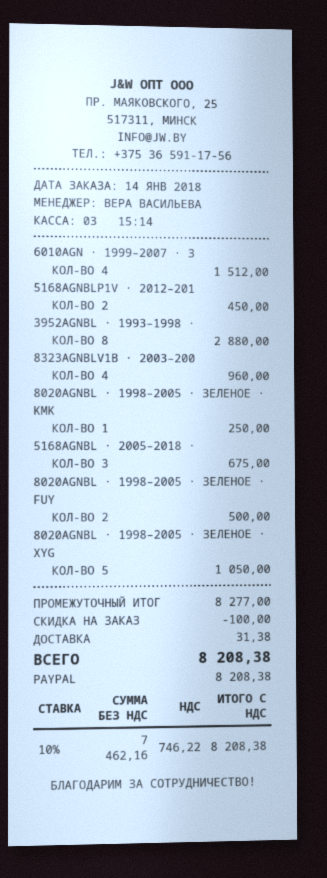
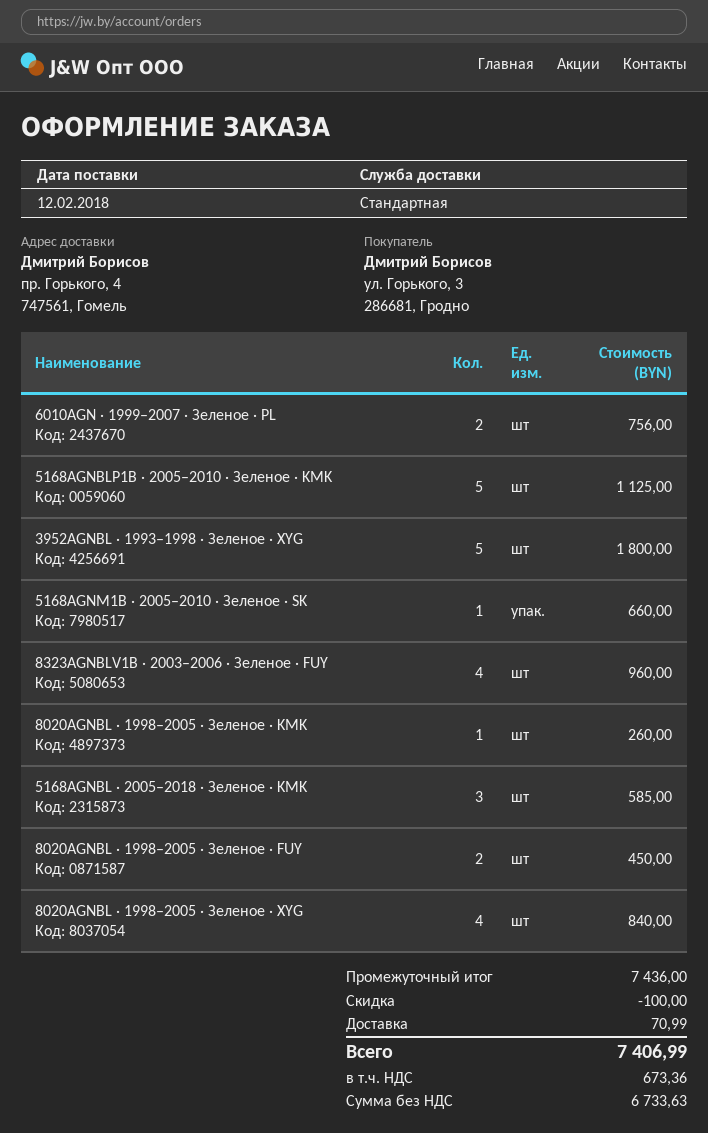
6010AGN · 1999–2007 · З: 4 for 1512.00 -> 2 for 756.00
5168AGNBLP1V · 2012–201: 2 for 450.00 -> none
3952AGNBL · 1993–1998 ·: 8 for 2880.00 -> 5 for 1800.00
8020AGNBL · 1998–2005 · ЗЕЛЕНОЕ · KMK: 1 for 250.00 -> 1 for 260.00
5168AGNBL · 2005–2018 ·: 3 for 675.00 -> 3 for 585.00
8020AGNBL · 1998–2005 · ЗЕЛЕНОЕ · FUY: 2 for 500.00 -> 2 for 450.00
8020AGNBL · 1998–2005 · ЗЕЛЕНОЕ · XYG: 5 for 1050.00 -> 4 for 840.00
5168AGNBLP1B · 2005–2010 · Зеленое · KMK: none -> 5 for 1125.00
5168AGNM1B · 2005–2010 · Зеленое · SK: none -> 1 for 660.00
subtotal: 8277.00 -> 7436.00
shipping: 31.38 -> 70.99
net: 7462.16 -> 6733.63
tax: 746.22 -> 673.36
total: 8208.38 -> 7406.99

